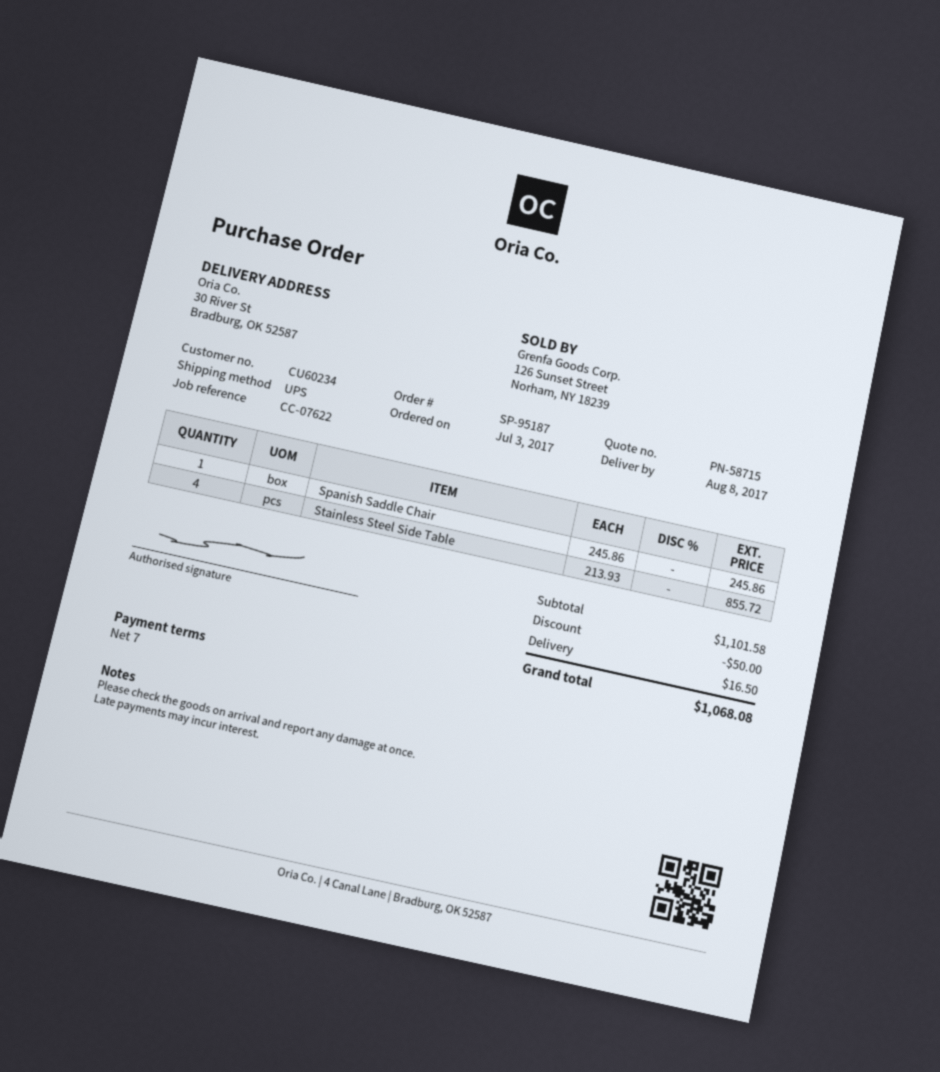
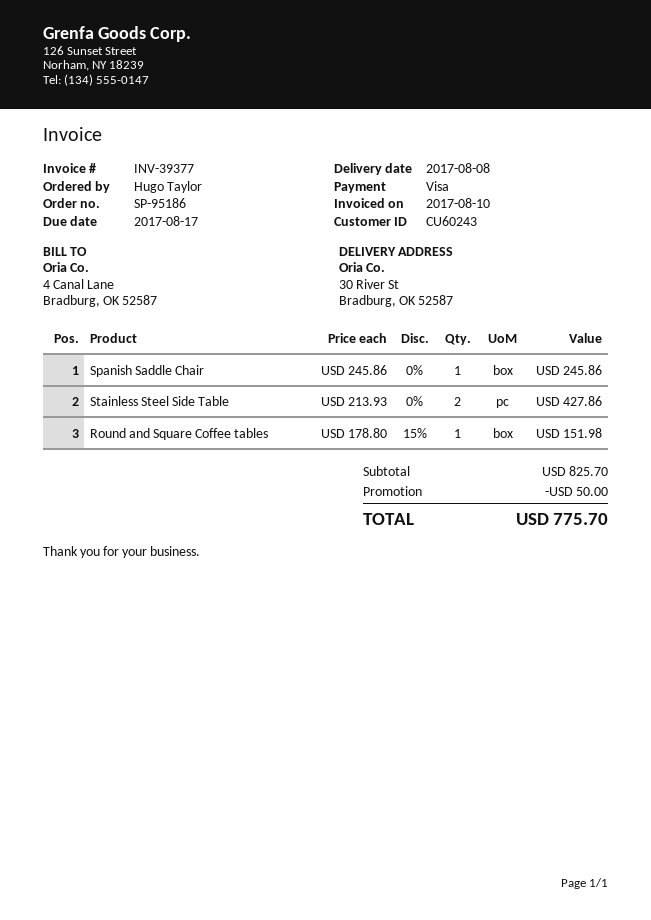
order number: SP-95187 -> SP-95186
customer number: CU60234 -> CU60243
Stainless Steel Side Table: 4 x 213.93 = 855.72 -> 2 x 213.93 = 427.86
Round and Square Coffee tables: none -> 1 x 178.80 - 15% = 151.98
subtotal: 1101.58 -> 825.70
shipping: 16.50 -> none
total: 1068.08 -> 775.70

